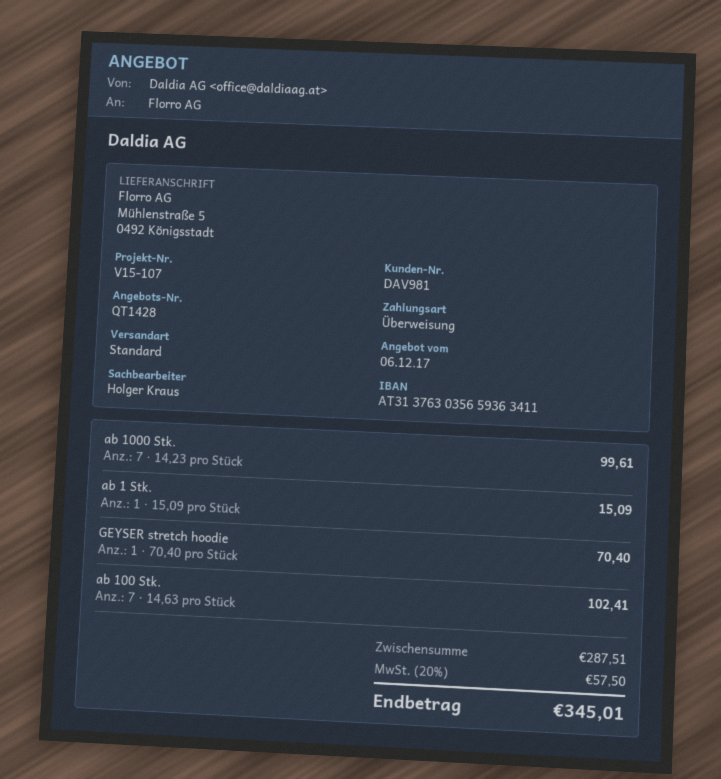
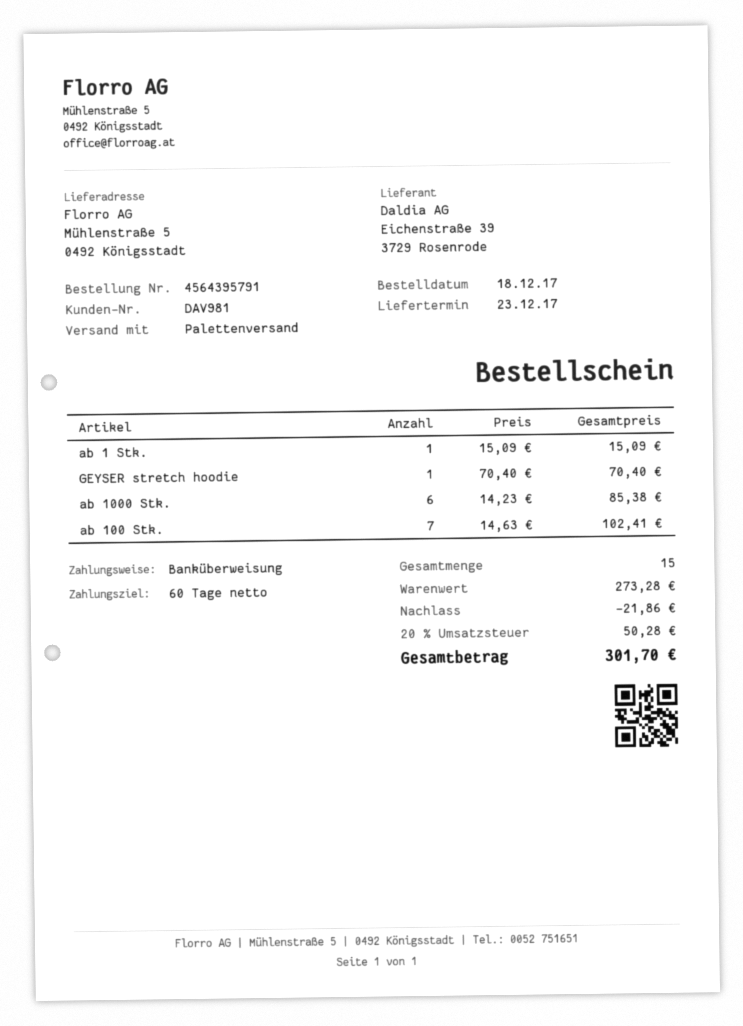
shipping method: standard -> pallet freight
ab 1000 Stk.: 7 x 14.23 = 99.61 -> 6 x 14.23 = 85.38
subtotal: 287.51 -> 273.28
discount: none -> 21.86
tax: 20% = 57.50 -> 20% = 50.28
total: 345.01 -> 301.70

